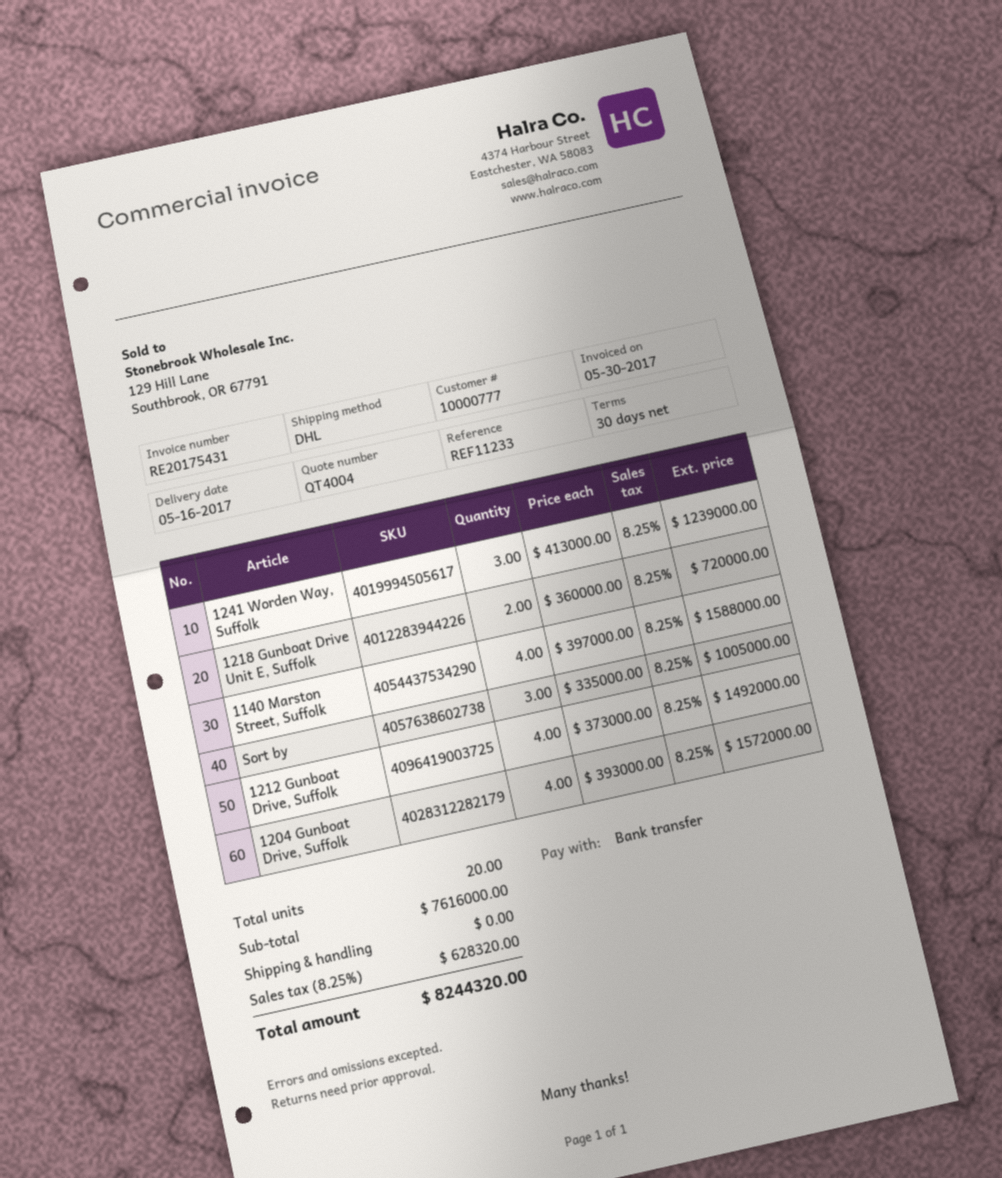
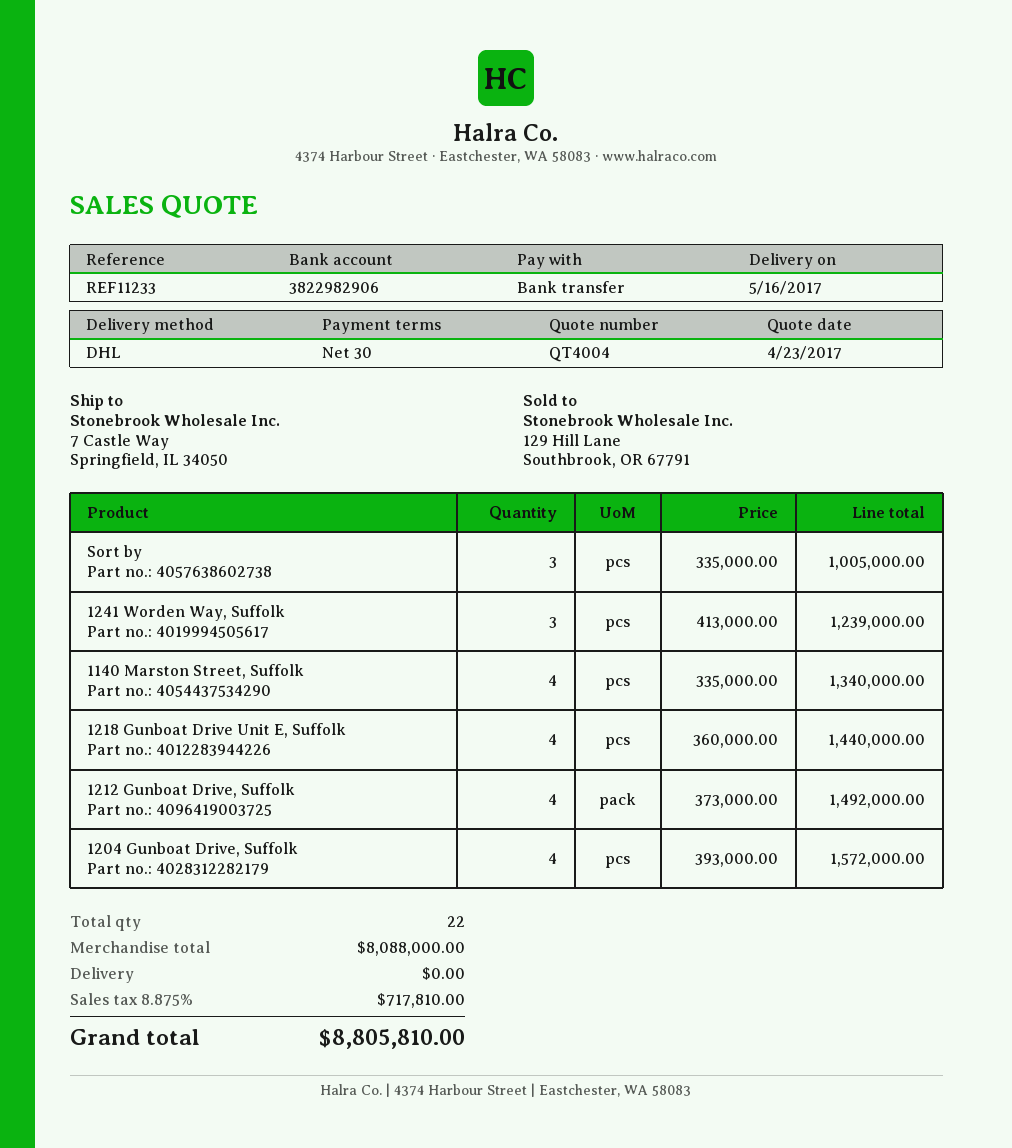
1218 Gunboat Drive Unit E, Suffolk: 2 x 360000.00 = 720000.00 -> 4 x 360000.00 = 1440000.00
1140 Marston Street, Suffolk: 4 x 397000.00 = 1588000.00 -> 4 x 335000.00 = 1340000.00
total quantity: 20 -> 22
subtotal: 7616000.00 -> 8088000.00
tax: 8.25% = 628320.00 -> 8.875% = 717810.00
total: 8244320.00 -> 8805810.00

